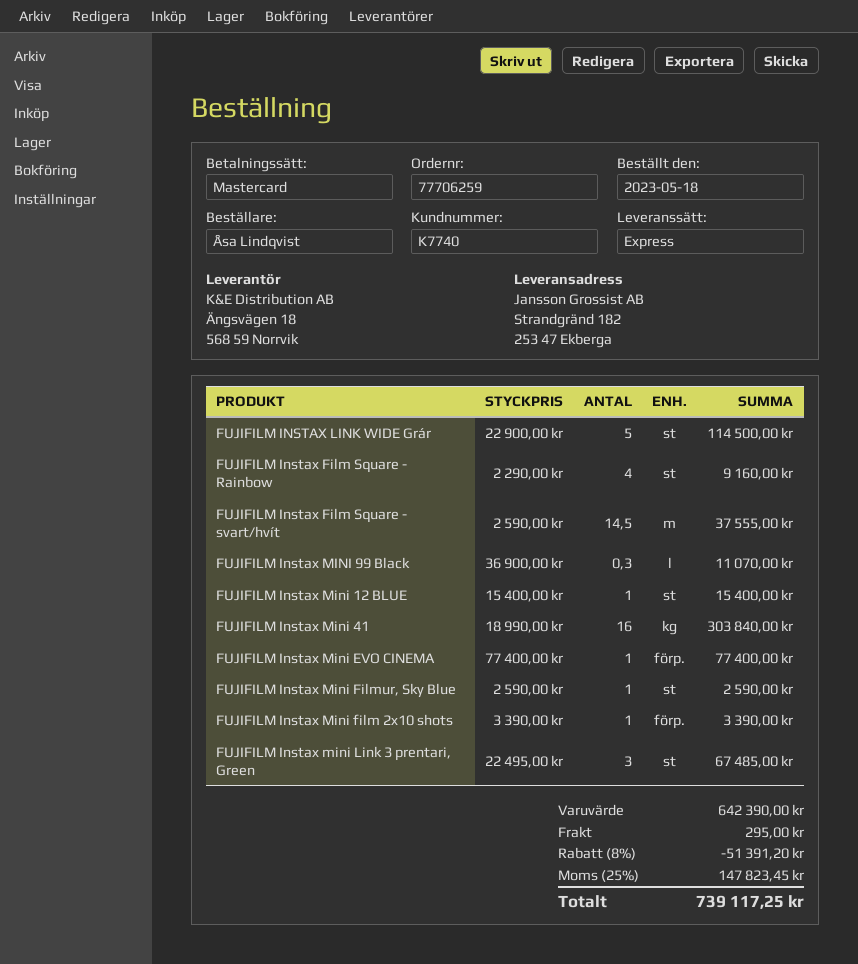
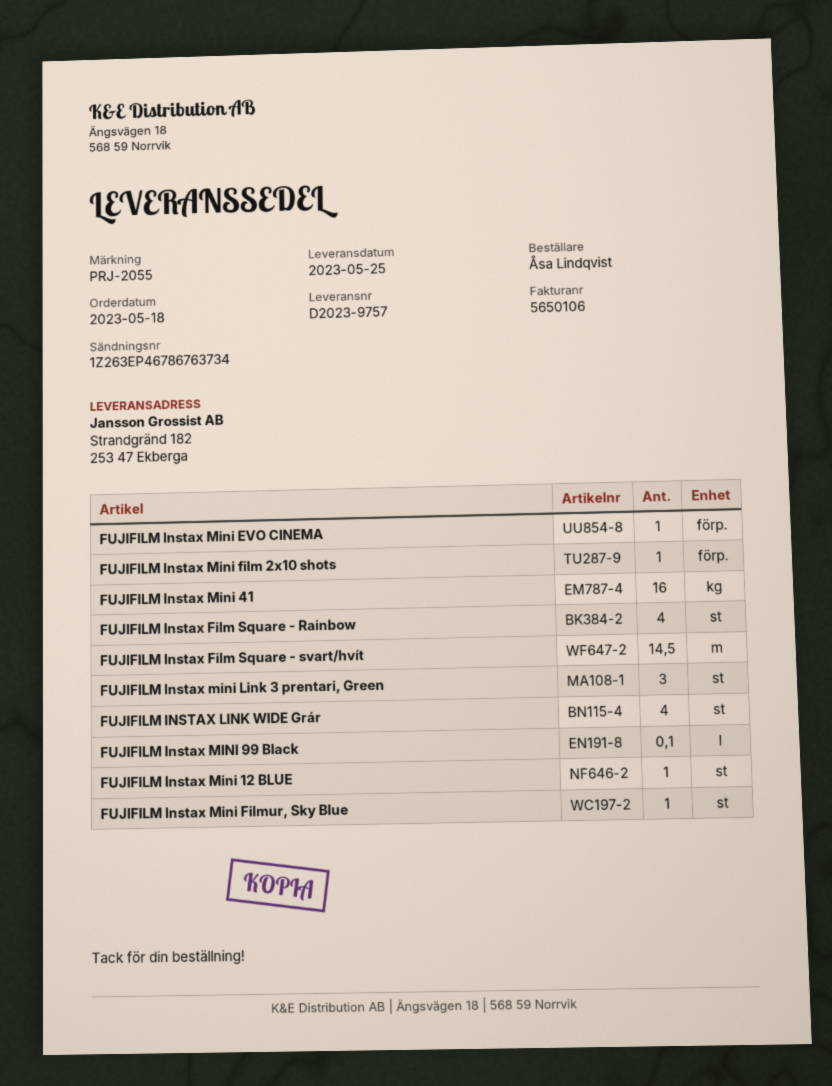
FUJIFILM INSTAX LINK WIDE Grár: 5 -> 4
FUJIFILM Instax MINI 99 Black: 0.3 -> 0.1

